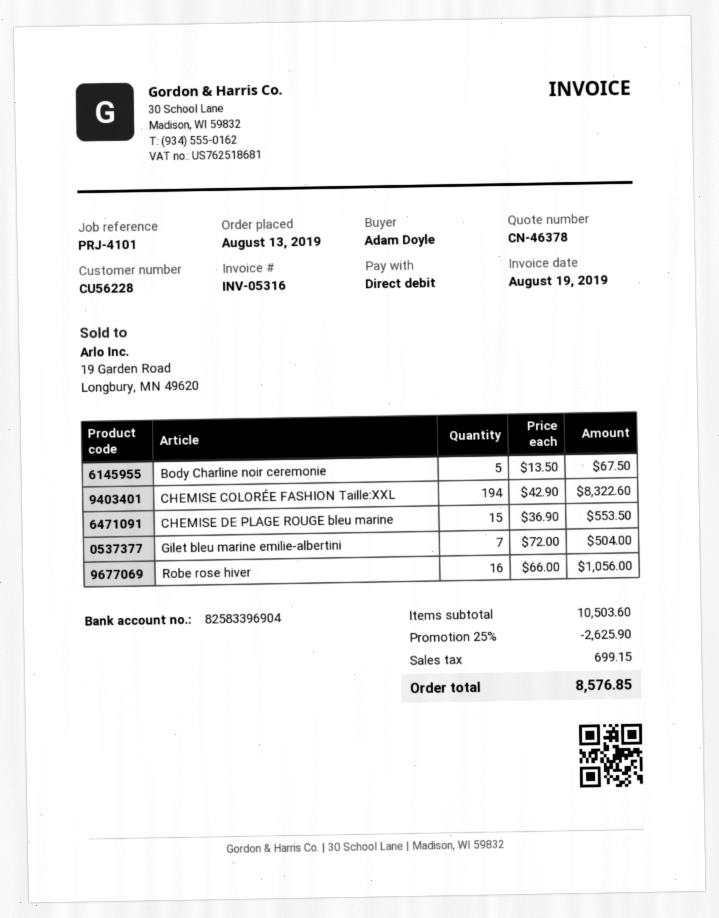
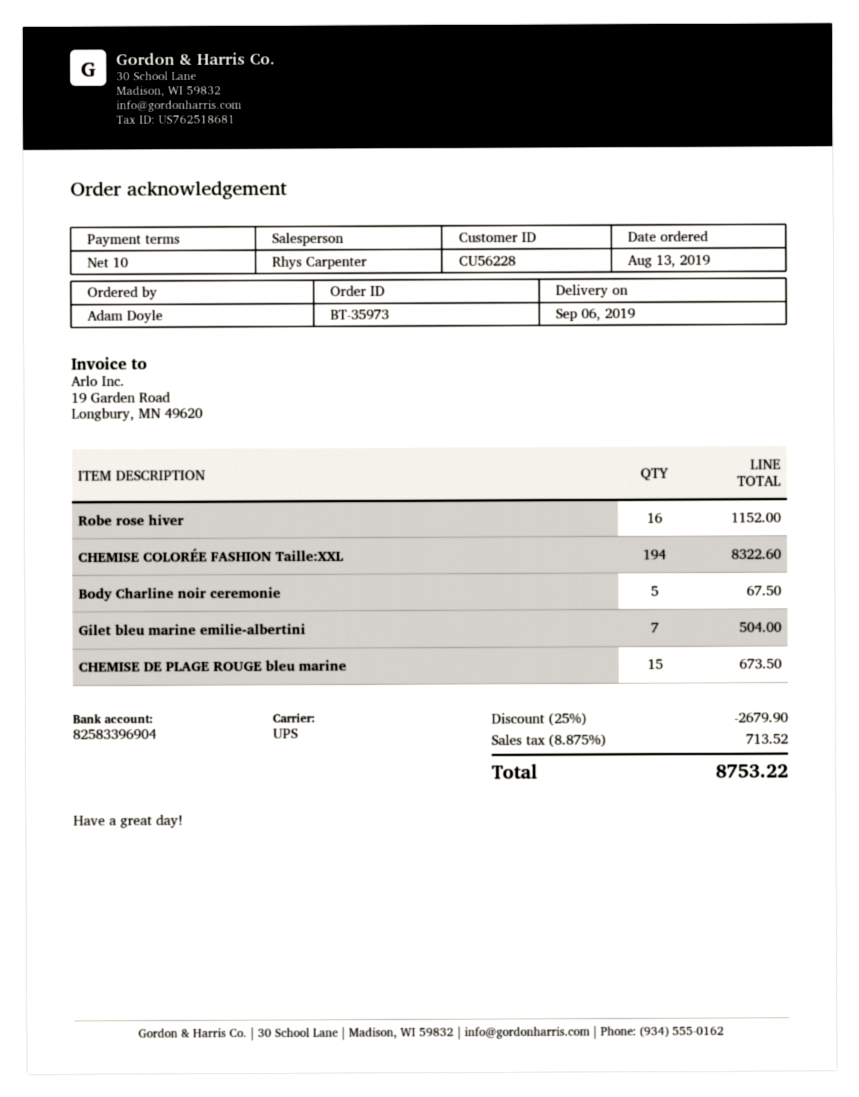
CHEMISE DE PLAGE ROUGE bleu marine: 15 for 553.50 -> 15 for 673.50
Robe rose hiver: 16 for 1056.00 -> 16 for 1152.00
discount: 25% = 2625.90 -> 25% = 2679.90
tax: 699.15 -> 713.52
total: 8576.85 -> 8753.22

